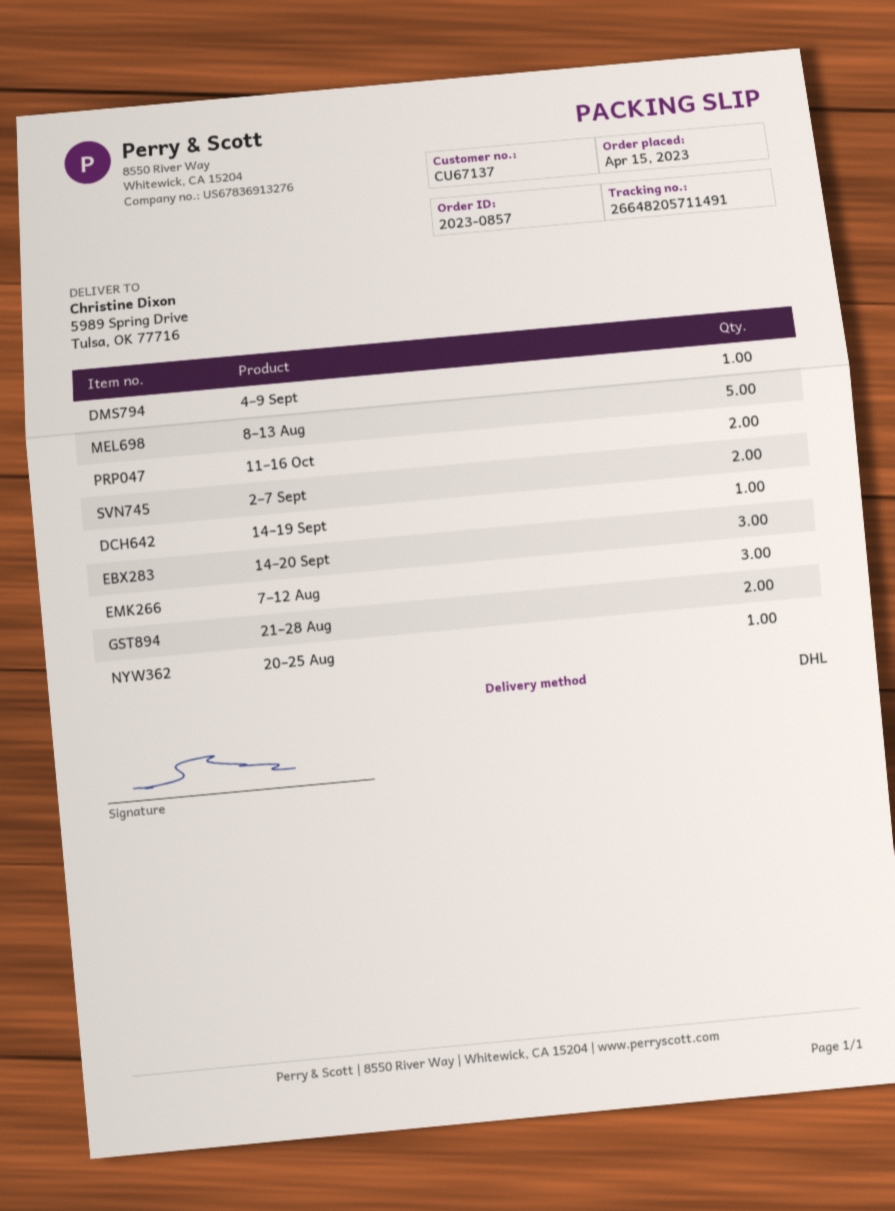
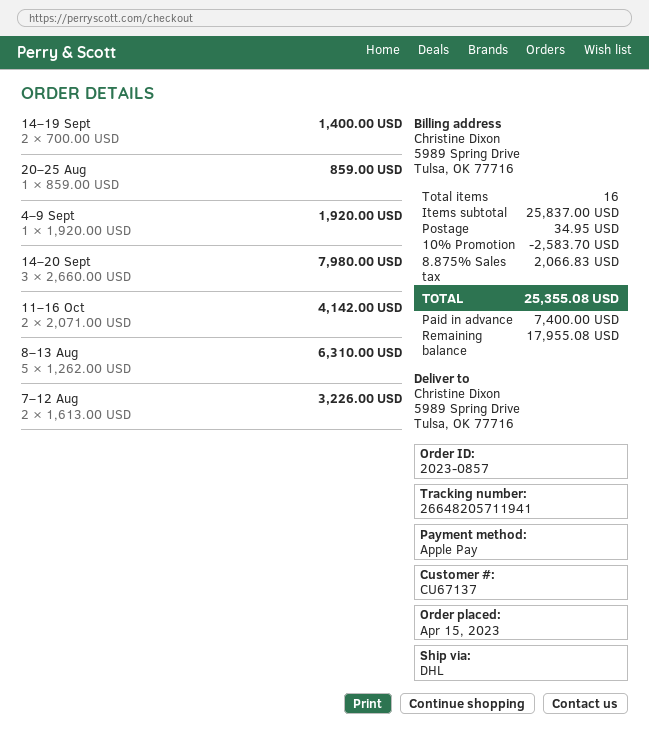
tracking number: 26648205711491 -> 26648205711941
2–7 Sept: 2 -> none
14–19 Sept: 1 -> 2
7–12 Aug: 3 -> 2
21–28 Aug: 2 -> none

